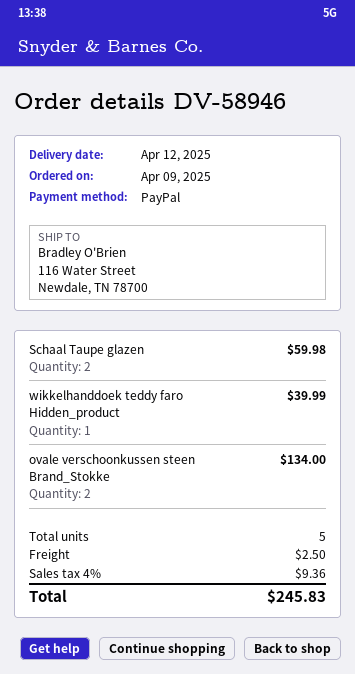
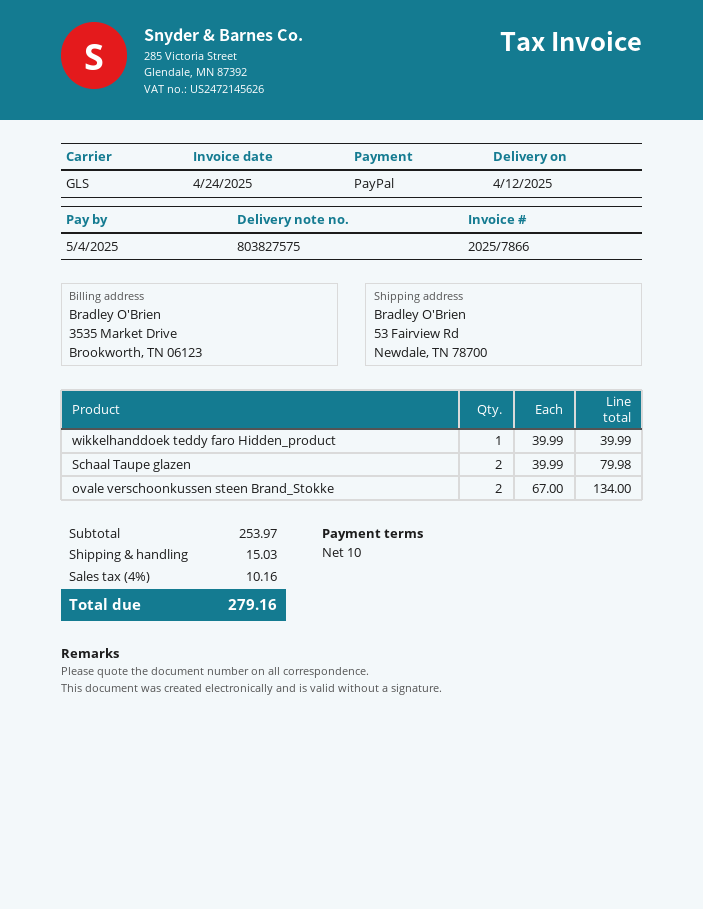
ship to: 116 Water Street, Newdale, TN 78700 -> 53 Fairview Rd, Newdale, TN 78700
Schaal Taupe glazen: 2 for 59.98 -> 2 for 79.98
shipping: 2.50 -> 15.03
tax: 4% = 9.36 -> 4% = 10.16
total: 245.83 -> 279.16

